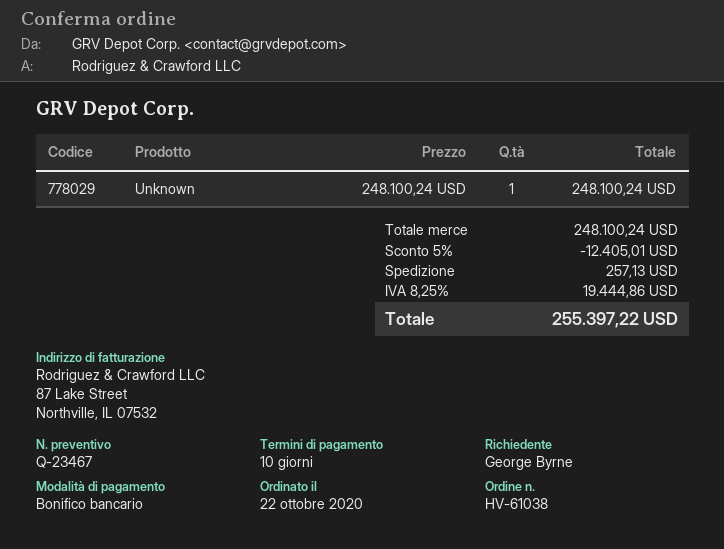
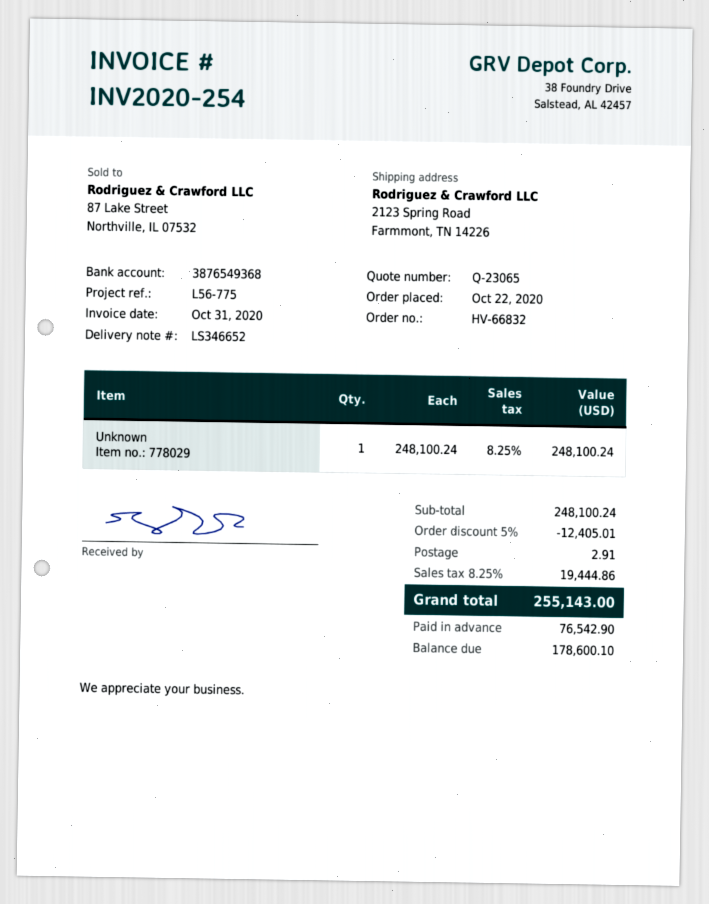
quote number: Q-23467 -> Q-23065
order number: HV-61038 -> HV-66832
shipping: 257.13 -> 2.91
total: 255397.22 -> 255143.00

